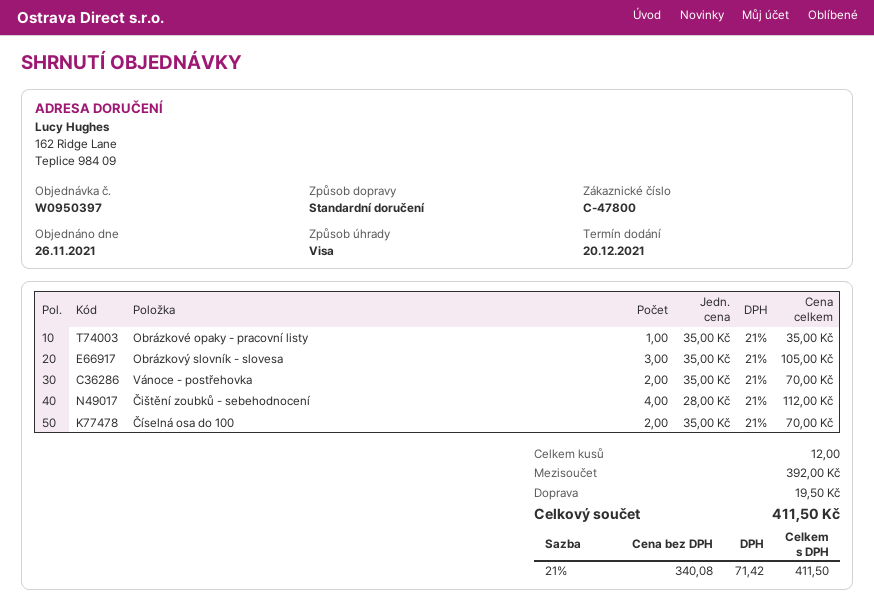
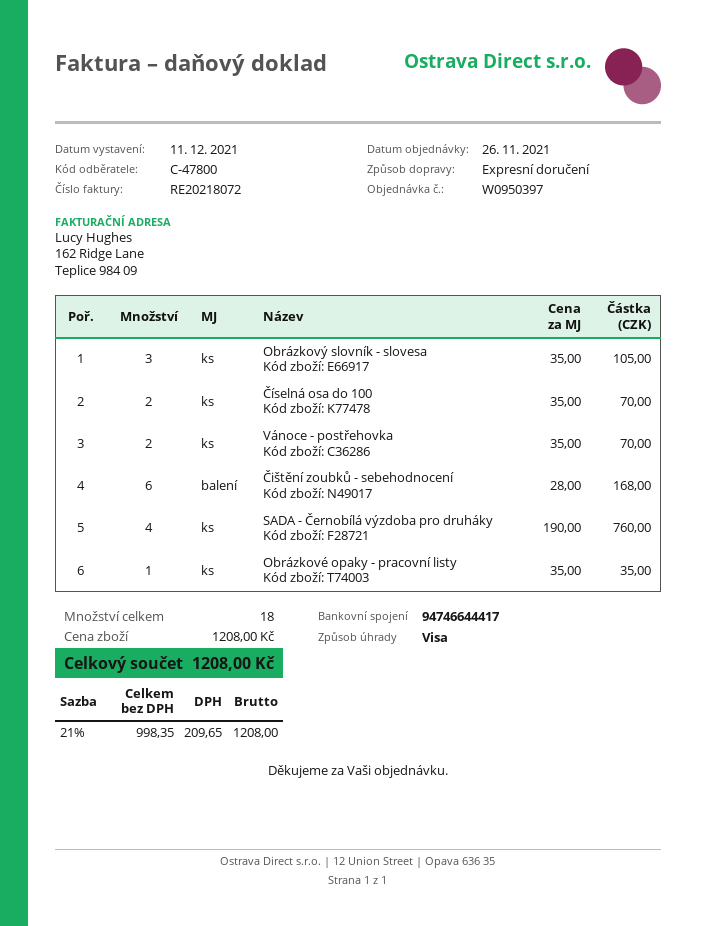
shipping method: standard -> express
Čištění zoubků - sebehodnocení: 4 x 28.00 = 112.00 -> 6 x 28.00 = 168.00
SADA - Černobílá výzdoba pro druháky: none -> 4 x 190.00 = 760.00
total quantity: 12 -> 18
subtotal: 392.00 -> 1208.00
shipping: 19.50 -> none
net: 340.08 -> 998.35
tax: 21% = 71.42 -> 21% = 209.65
total: 411.50 -> 1208.00

